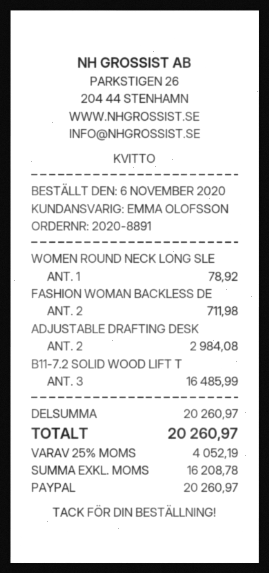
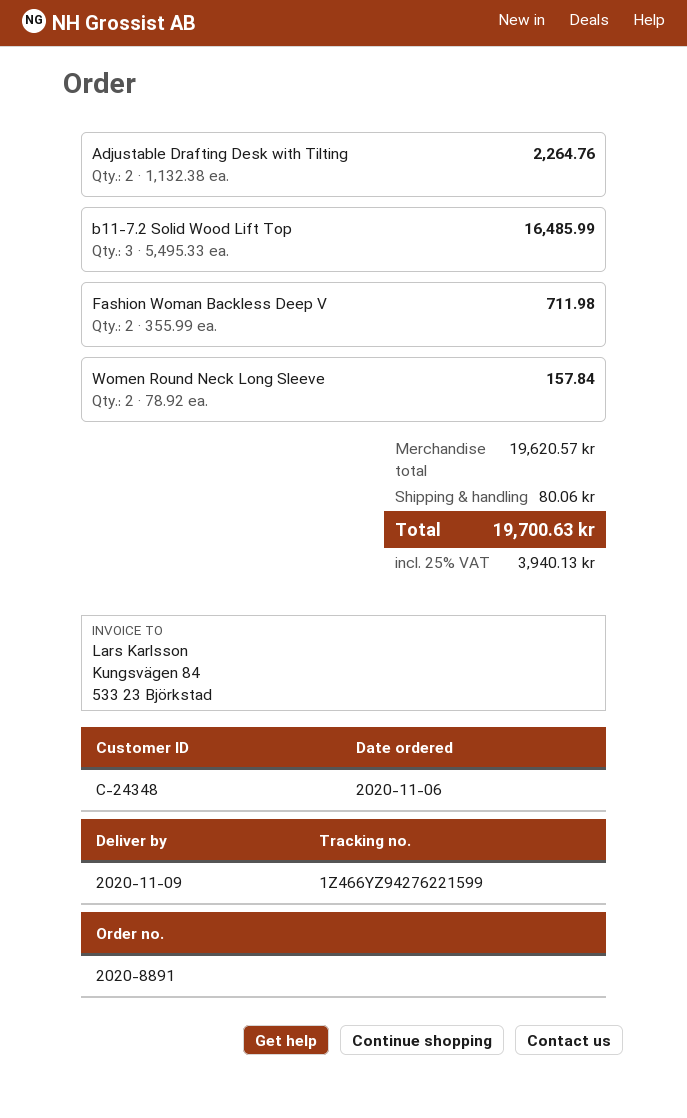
WOMEN ROUND NECK LONG SLE: 1 for 78.92 -> 2 for 157.84
ADJUSTABLE DRAFTING DESK: 2 for 2984.08 -> 2 for 2264.76
subtotal: 20260.97 -> 19620.57
shipping: none -> 80.06
tax: 25% = 4052.19 -> 25% = 3940.13
total: 20260.97 -> 19700.63

